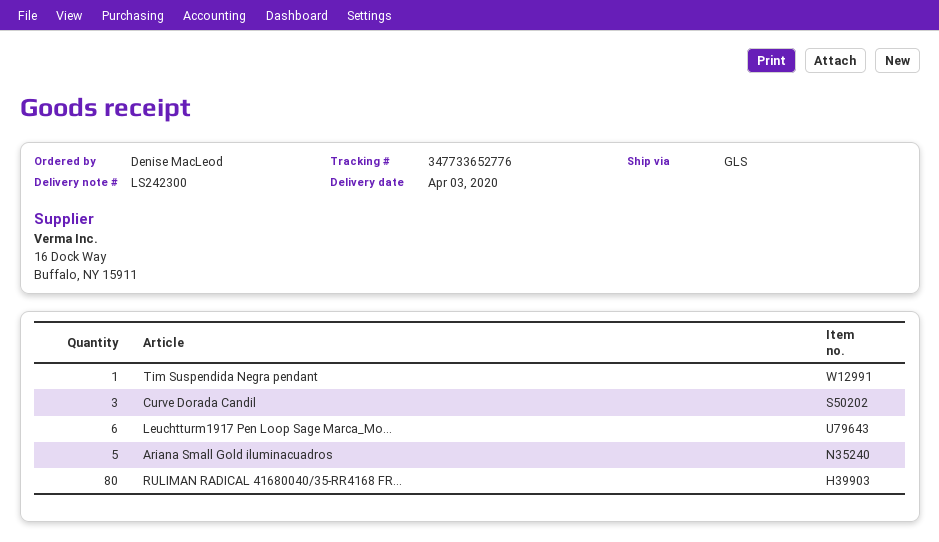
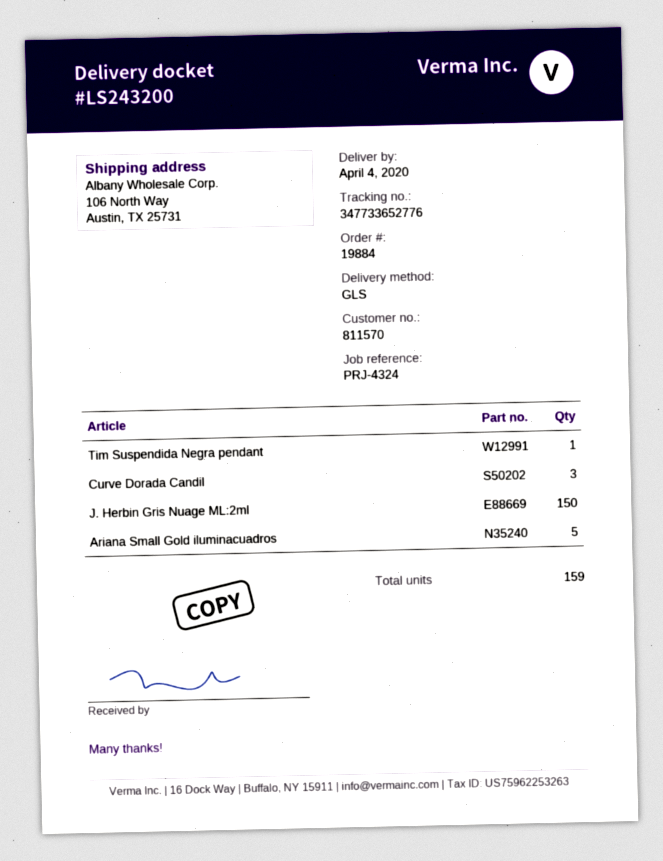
delivery note number: LS242300 -> LS243200
delivery date: 2020-04-03 -> 2020-04-04
Leuchtturm1917 Pen Loop Sage Marca_Mo...: 6 -> none
RULIMAN RADICAL 41680040/35-RR4168 FR...: 80 -> none
J. Herbin Gris Nuage ML:2ml: none -> 150

